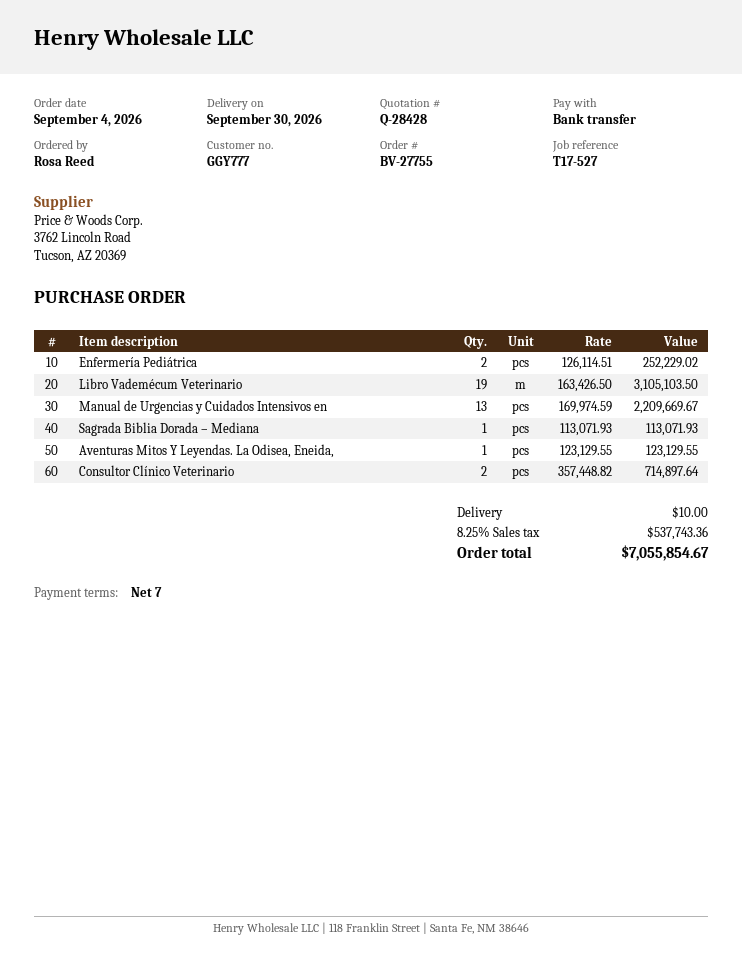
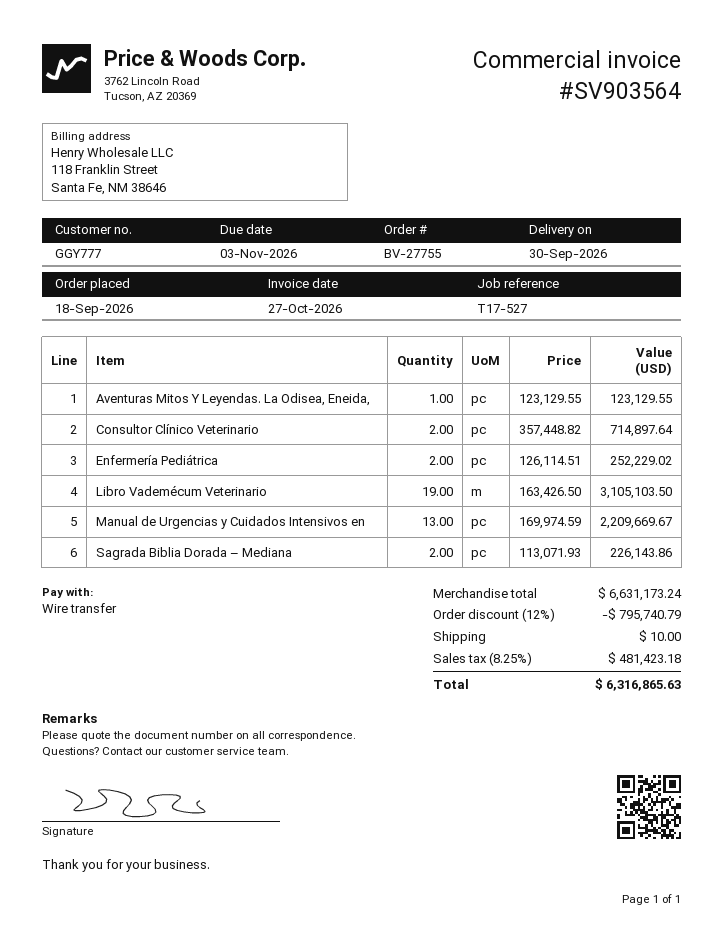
order date: 2026-09-04 -> 2026-09-18
Sagrada Biblia Dorada – Mediana: 1 x 113071.93 = 113071.93 -> 2 x 113071.93 = 226143.86
discount: none -> 12% = 795740.79
tax: 8.25% = 537743.36 -> 8.25% = 481423.18
total: 7055854.67 -> 6316865.63

